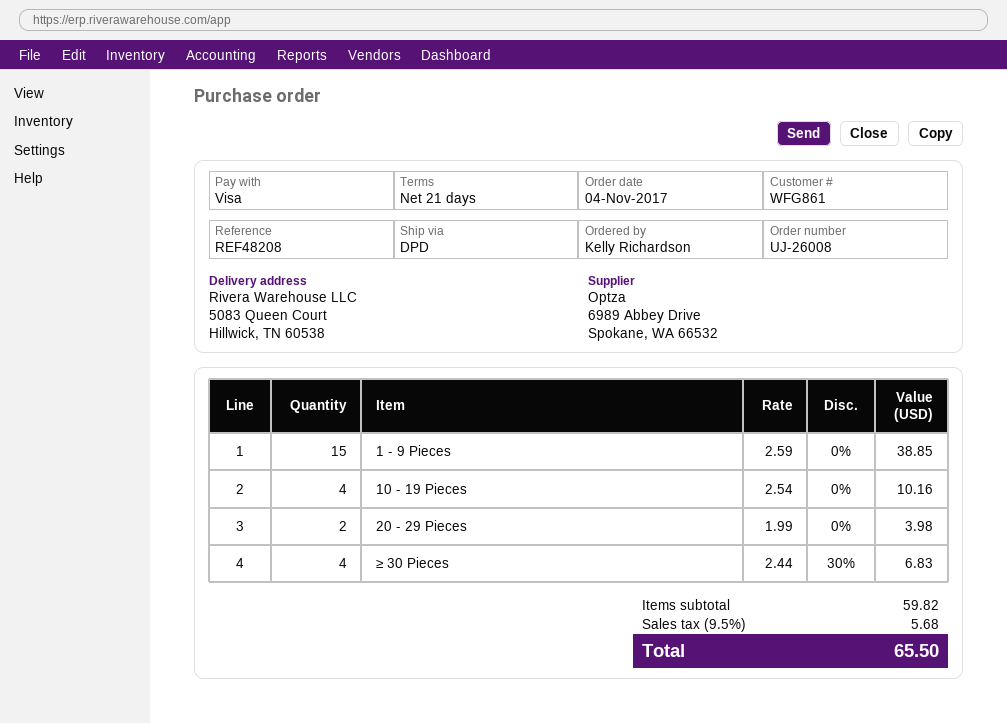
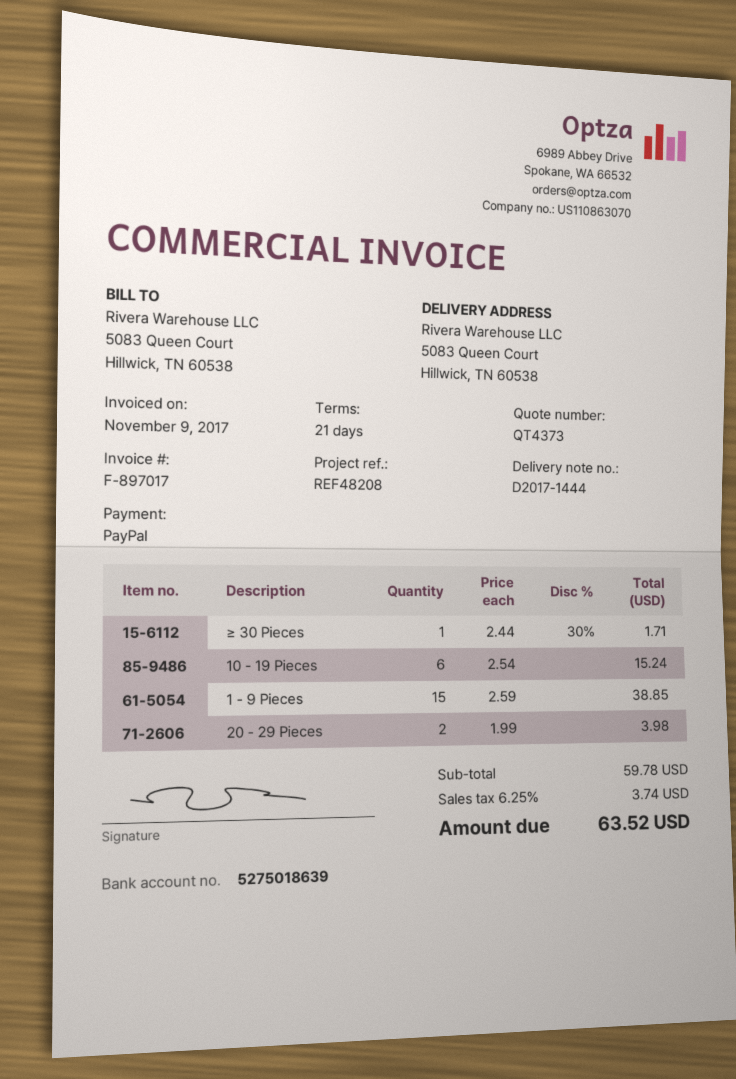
payment method: Visa -> PayPal
10 - 19 Pieces: 4 x 2.54 = 10.16 -> 6 x 2.54 = 15.24
≥ 30 Pieces: 4 x 2.44 - 30% = 6.83 -> 1 x 2.44 - 30% = 1.71
subtotal: 59.82 -> 59.78
tax: 9.5% = 5.68 -> 6.25% = 3.74
total: 65.50 -> 63.52

